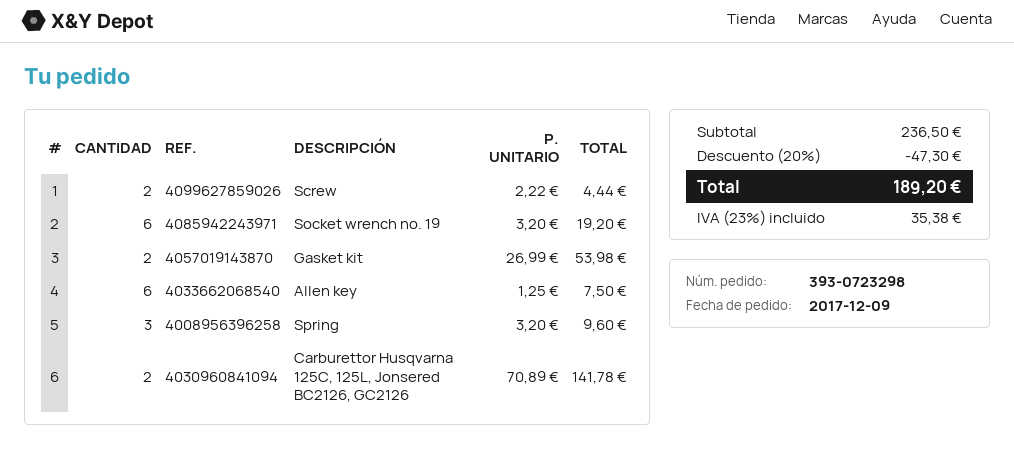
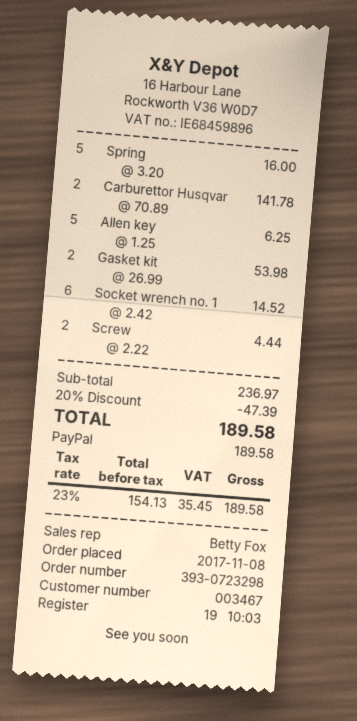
order date: 2017-12-09 -> 2017-11-08
Socket wrench no. 19: 6 x 3.20 = 19.20 -> 6 x 2.42 = 14.52
Allen key: 6 x 1.25 = 7.50 -> 5 x 1.25 = 6.25
Spring: 3 x 3.20 = 9.60 -> 5 x 3.20 = 16.00
subtotal: 236.50 -> 236.97
discount: 20% = 47.30 -> 20% = 47.39
tax: 23% = 35.38 -> 23% = 35.45
total: 189.20 -> 189.58

